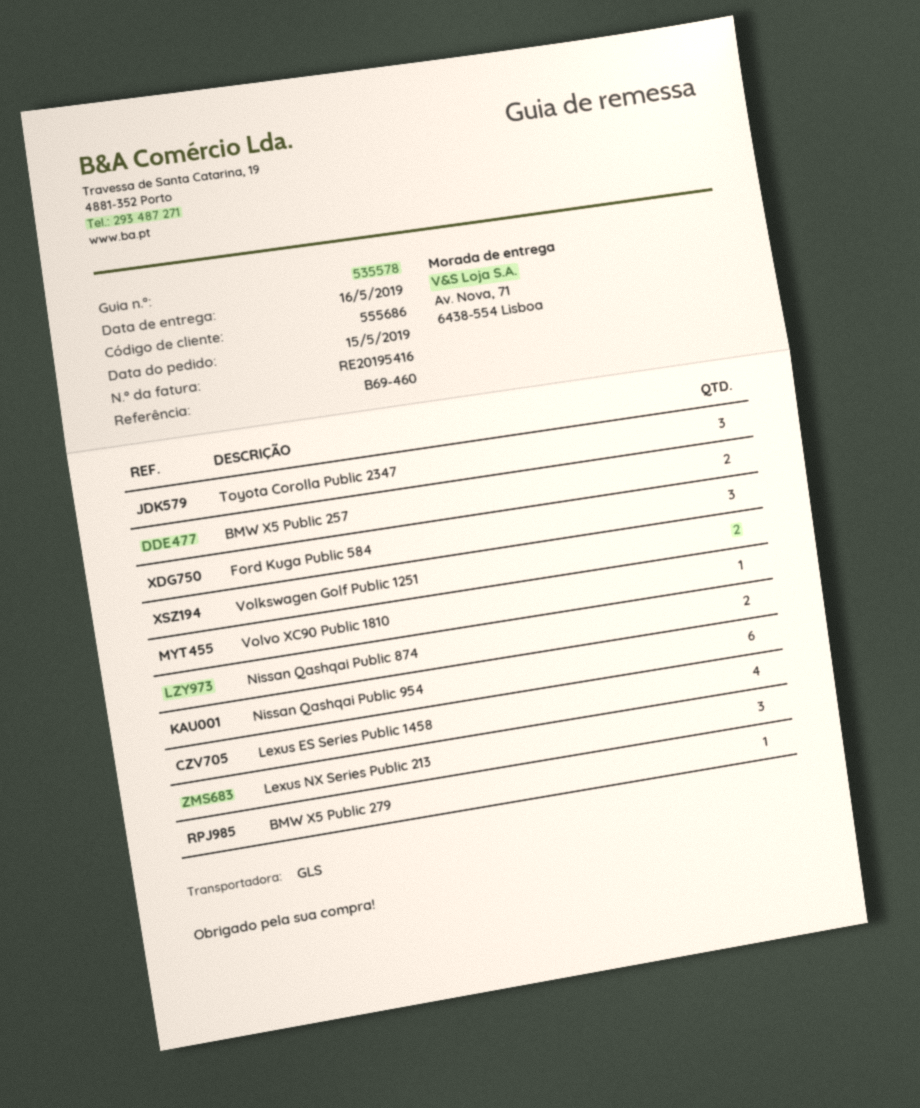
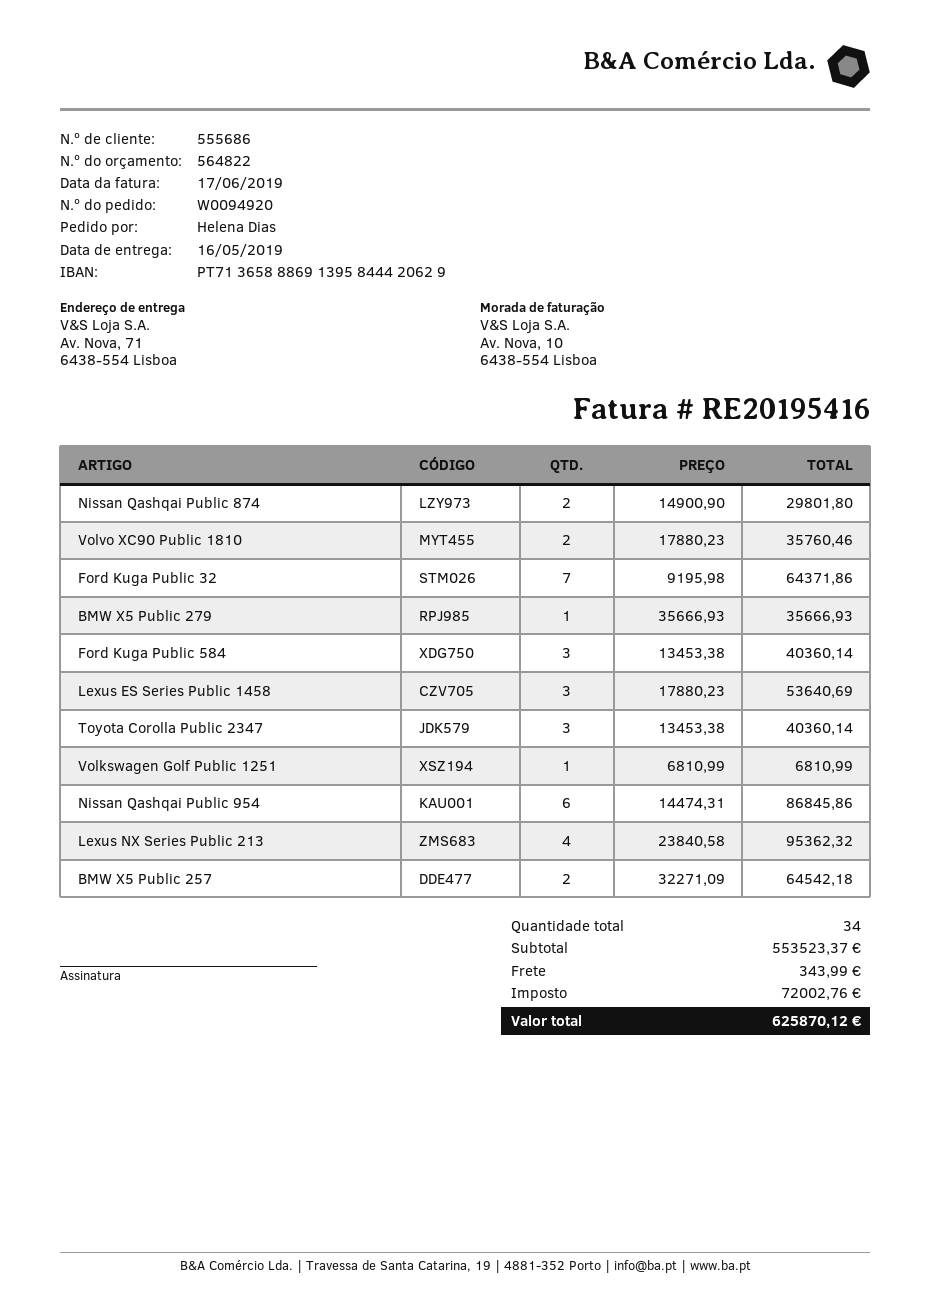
Volkswagen Golf Public 1251: 2 -> 1
Volvo XC90 Public 1810: 1 -> 2
Lexus ES Series Public 1458: 4 -> 3
Lexus NX Series Public 213: 3 -> 4
Ford Kuga Public 32: none -> 7

